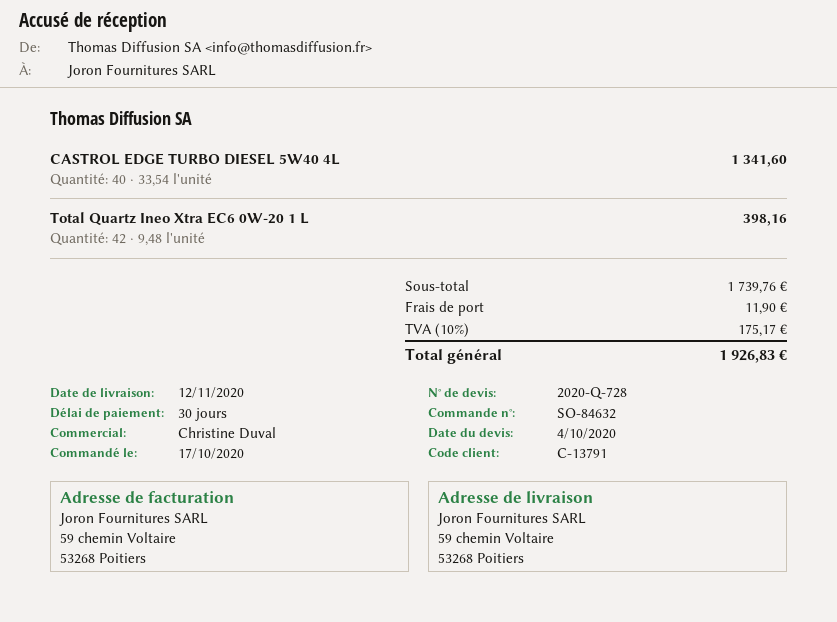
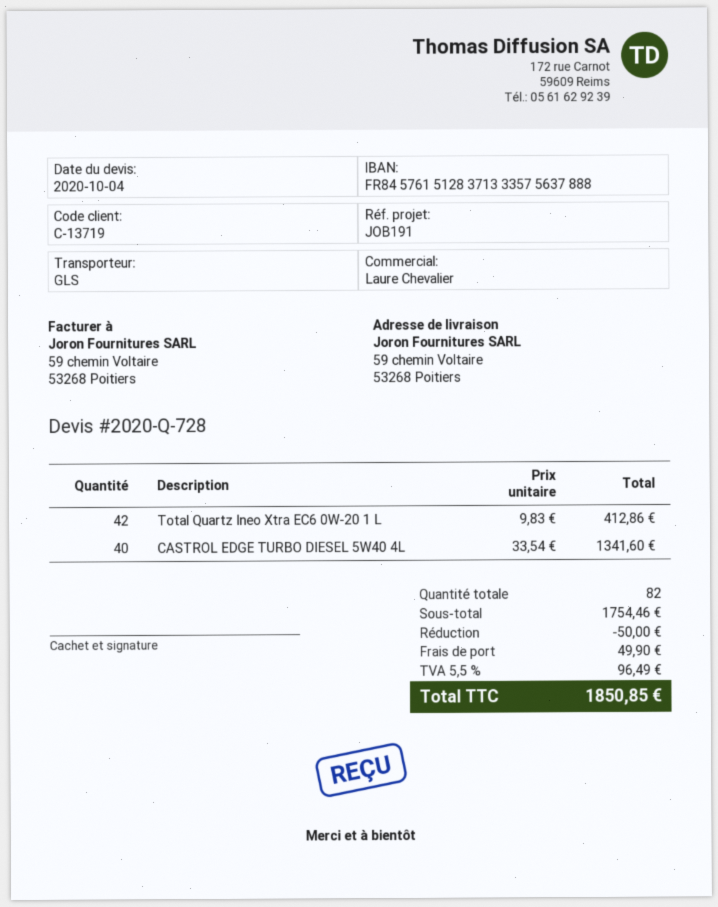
customer number: C-13791 -> C-13719
sales rep: Christine Duval -> Laure Chevalier
Total Quartz Ineo Xtra EC6 0W-20 1 L: 42 x 9.48 = 398.16 -> 42 x 9.83 = 412.86
subtotal: 1739.76 -> 1754.46
discount: none -> 50.00
shipping: 11.90 -> 49.90
tax: 10% = 175.17 -> 5.5% = 96.49
total: 1926.83 -> 1850.85

